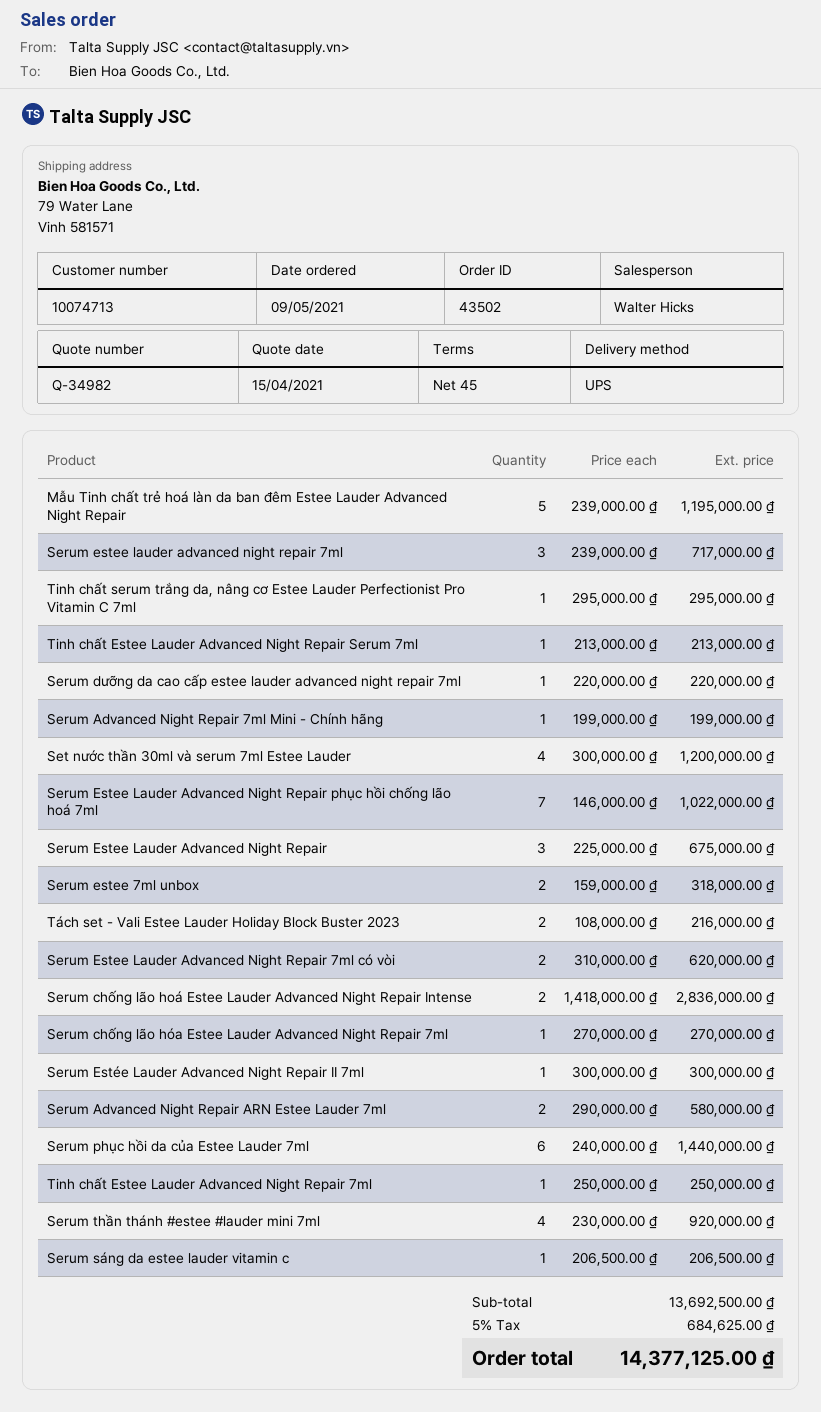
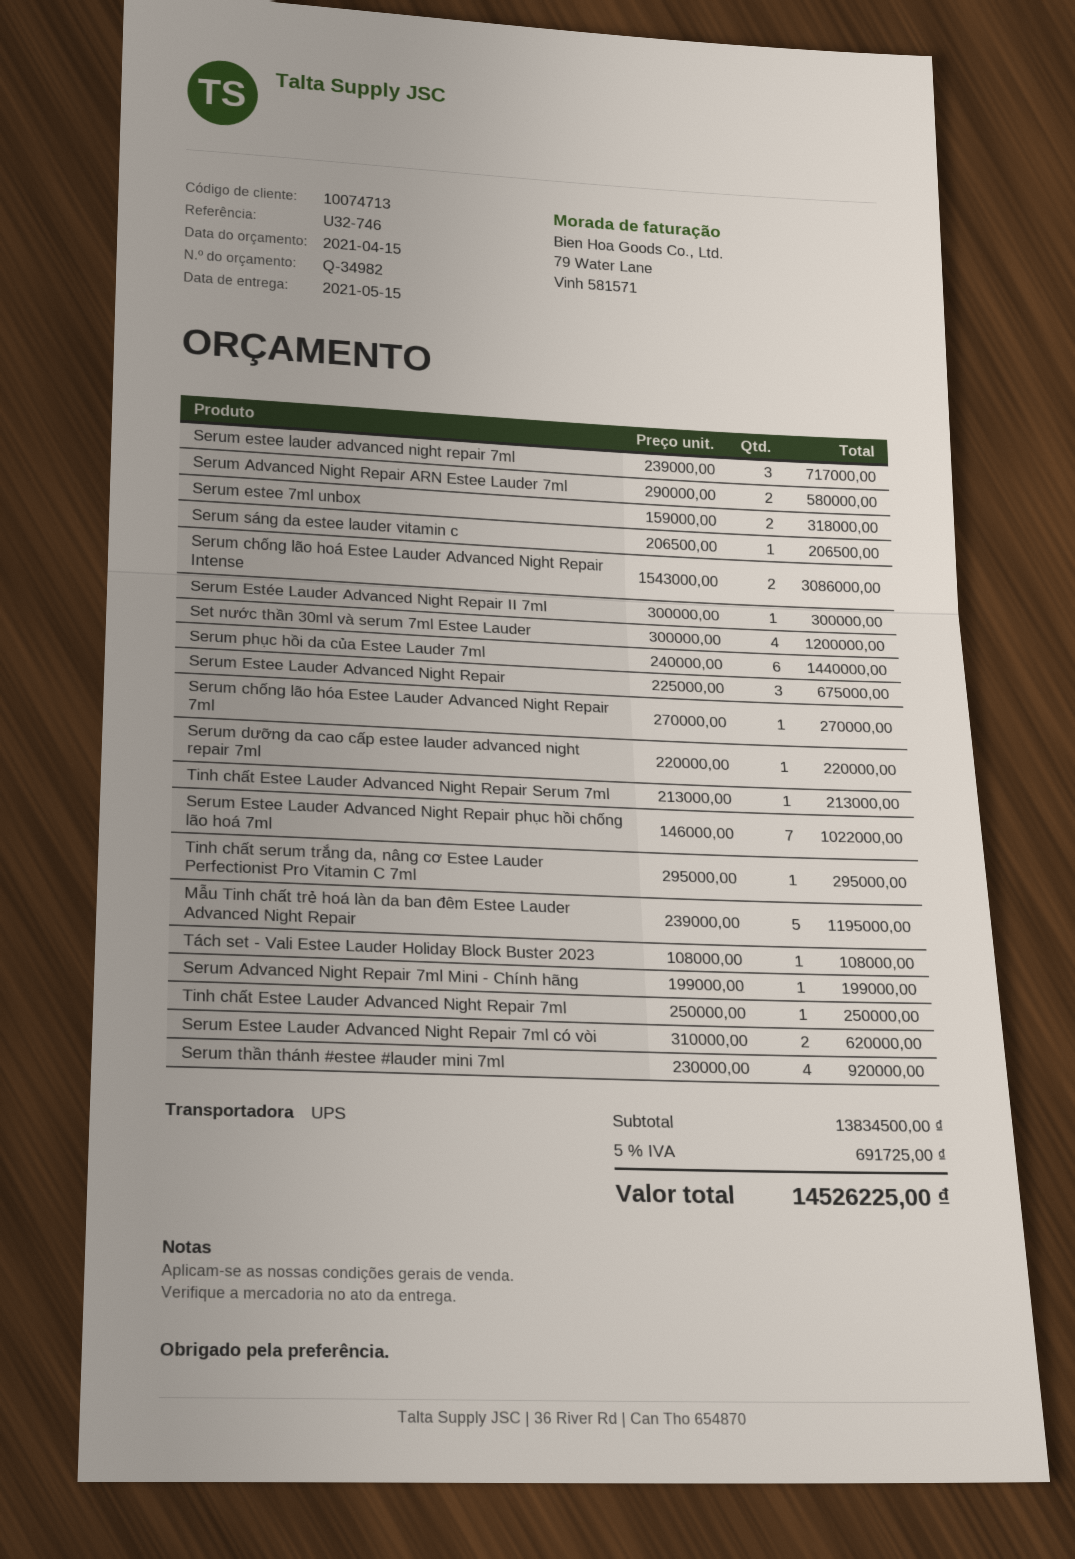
Tách set - Vali Estee Lauder Holiday Block Buster 2023: 2 x 108000.00 = 216000.00 -> 1 x 108000.00 = 108000.00
Serum chống lão hoá Estee Lauder Advanced Night Repair Intense: 2 x 1418000.00 = 2836000.00 -> 2 x 1543000.00 = 3086000.00
subtotal: 13692500.00 -> 13834500.00
tax: 5% = 684625.00 -> 5% = 691725.00
total: 14377125.00 -> 14526225.00

